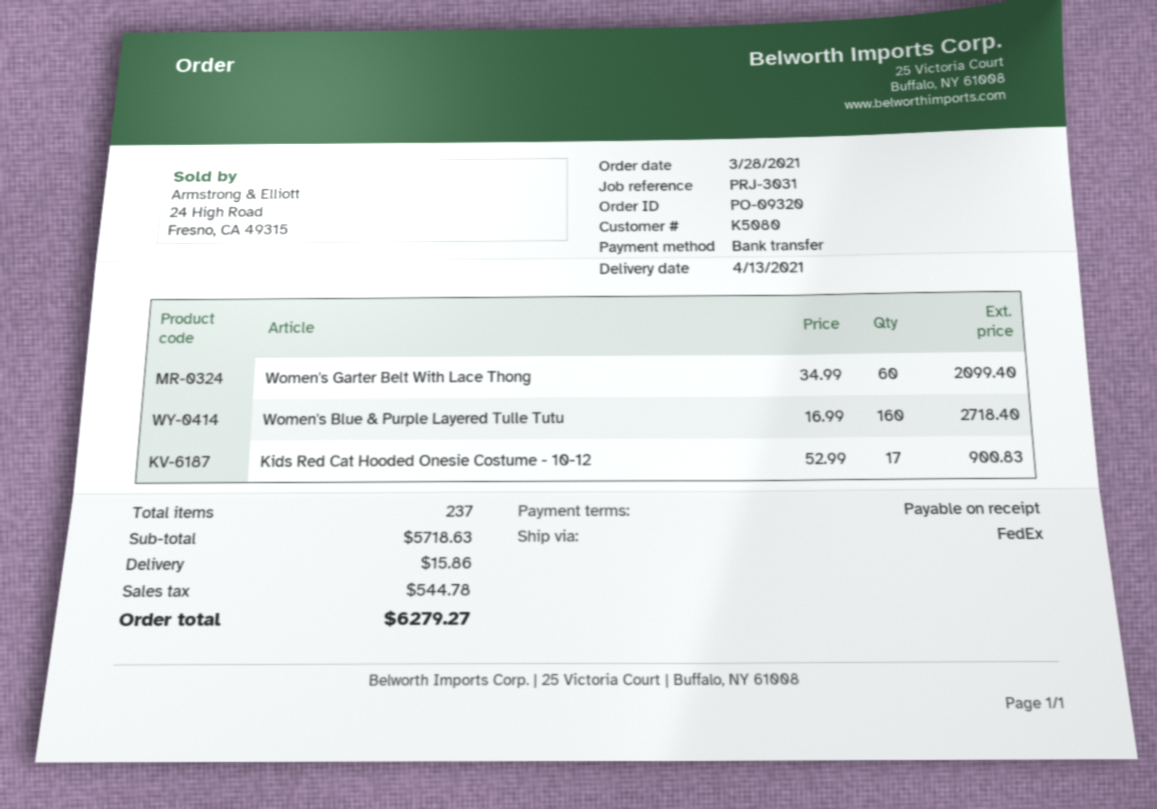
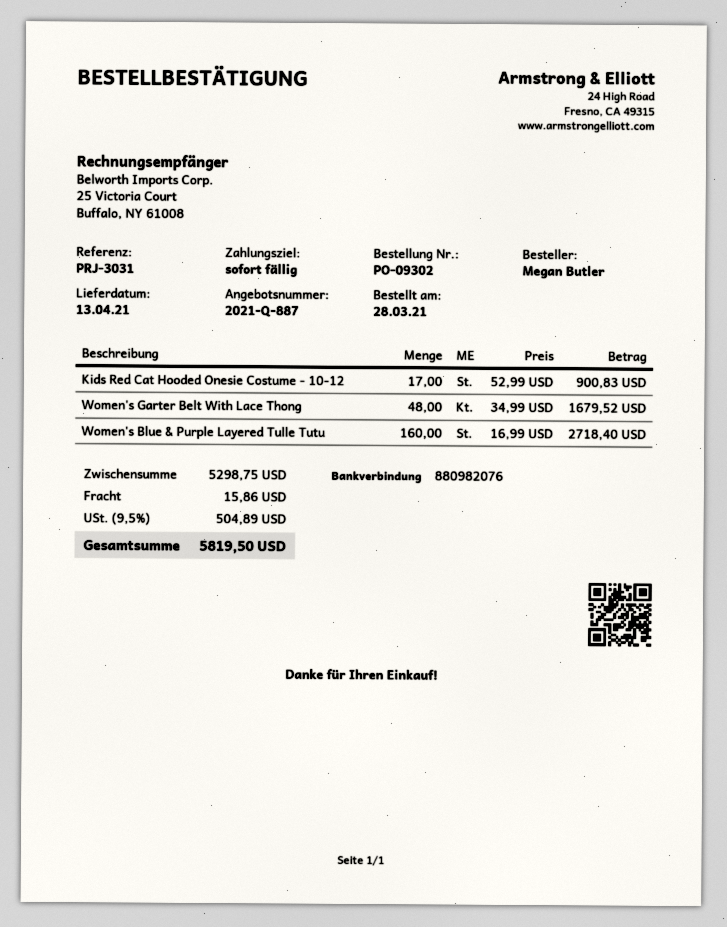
order number: PO-09320 -> PO-09302
Women's Garter Belt With Lace Thong: 60 x 34.99 = 2099.40 -> 48 x 34.99 = 1679.52
subtotal: 5718.63 -> 5298.75
tax: 544.78 -> 504.89
total: 6279.27 -> 5819.50

